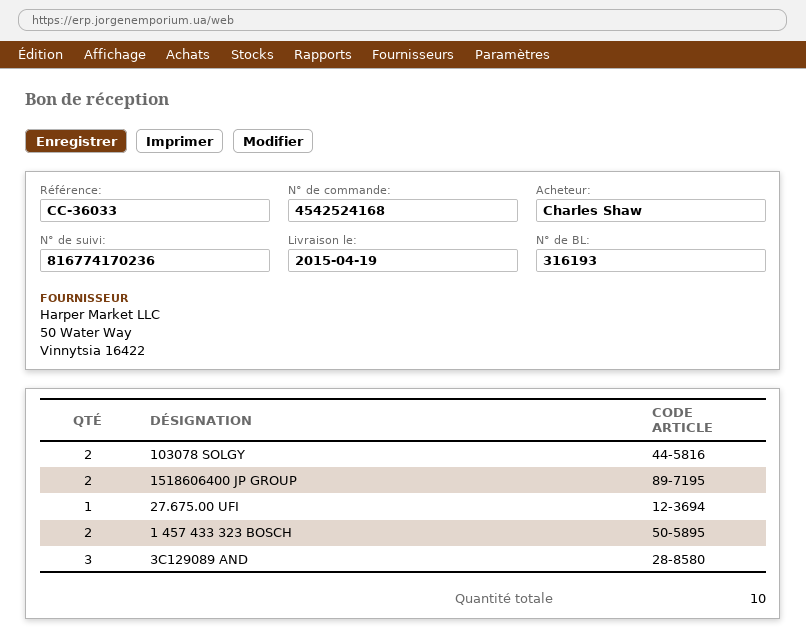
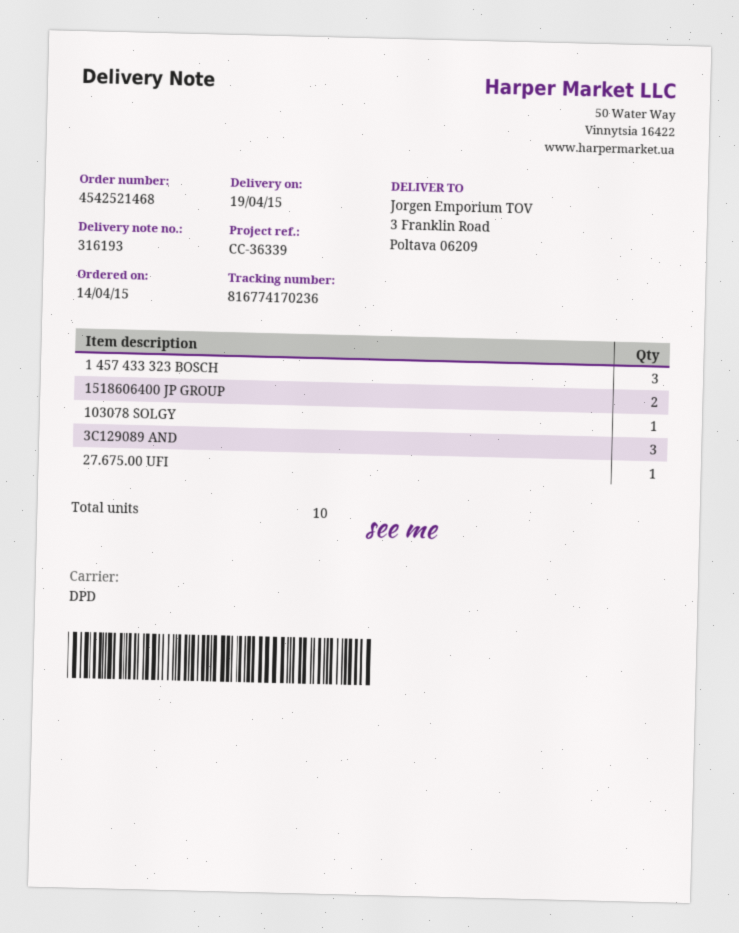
order number: 4542524168 -> 4542521468
reference: CC-36033 -> CC-36339
103078 SOLGY: 2 -> 1
1 457 433 323 BOSCH: 2 -> 3

